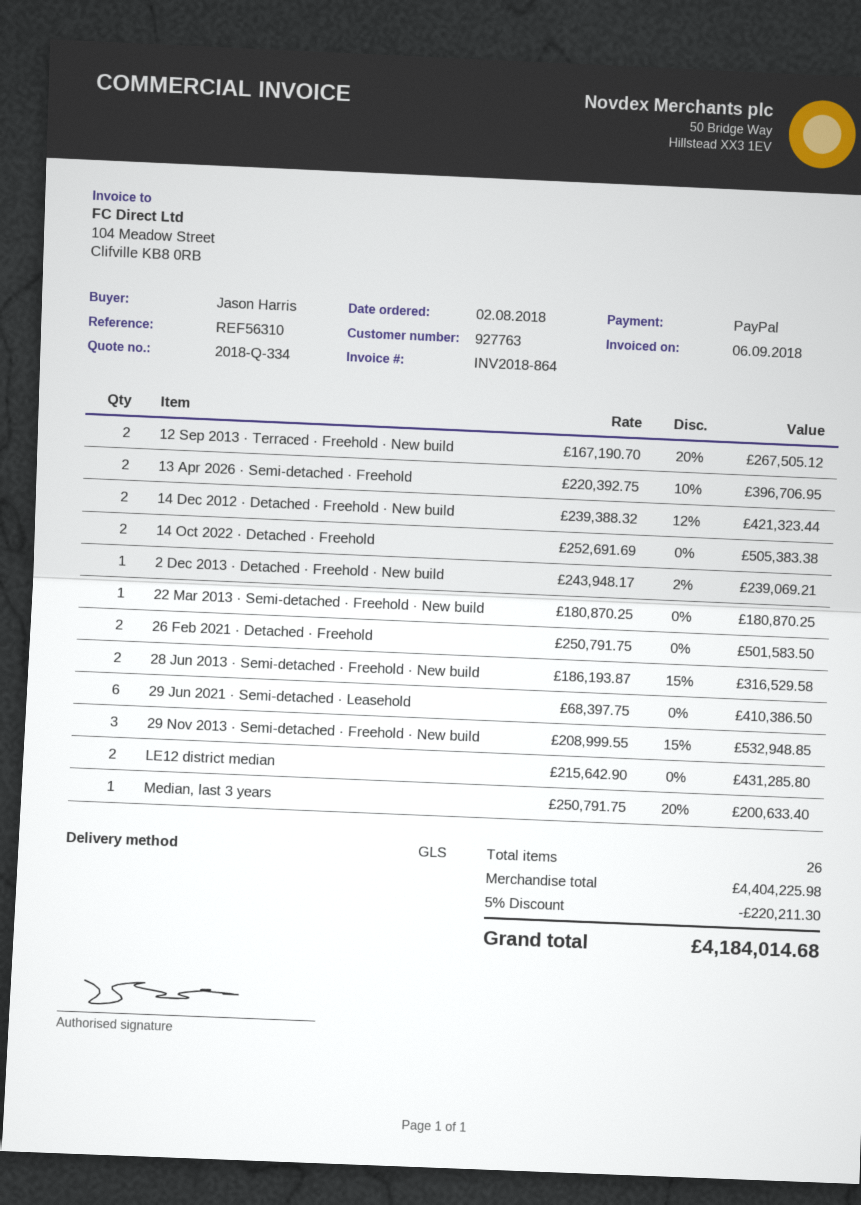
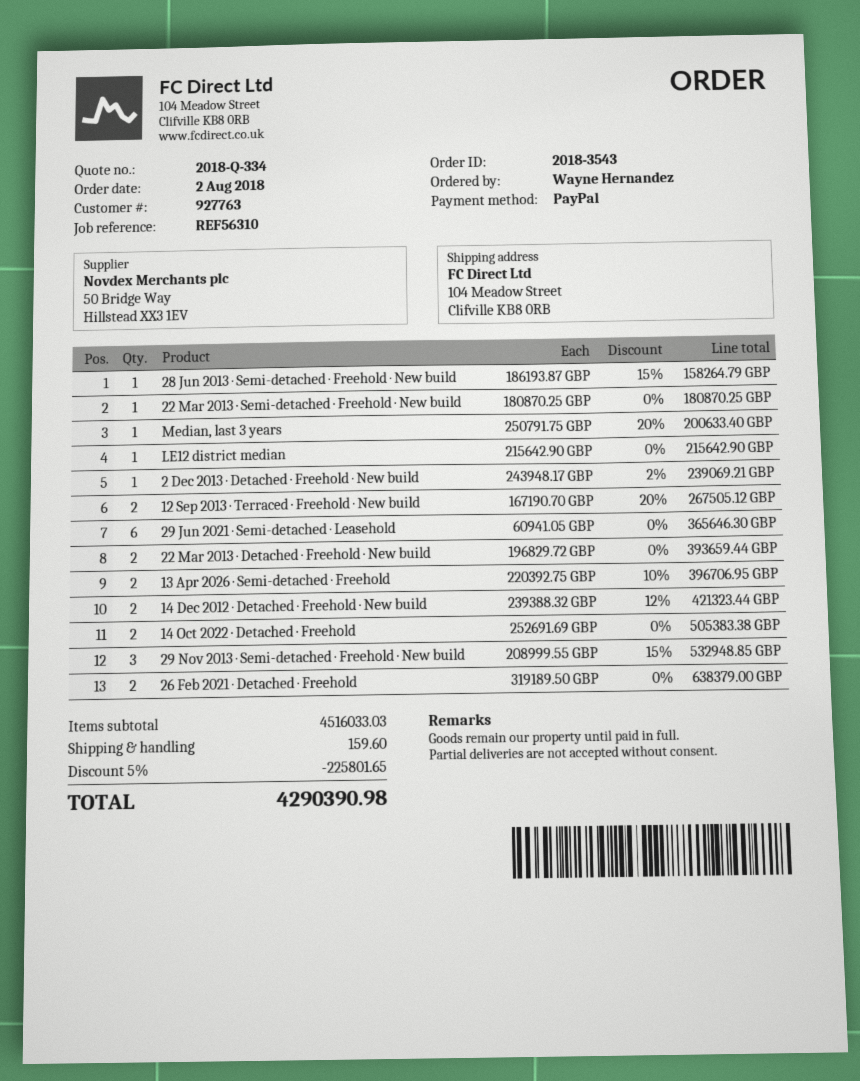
ordered by: Jason Harris -> Wayne Hernandez
26 Feb 2021 · Detached · Freehold: 2 x 250791.75 = 501583.50 -> 2 x 319189.50 = 638379.00
28 Jun 2013 · Semi-detached · Freehold · New build: 2 x 186193.87 - 15% = 316529.58 -> 1 x 186193.87 - 15% = 158264.79
29 Jun 2021 · Semi-detached · Leasehold: 6 x 68397.75 = 410386.50 -> 6 x 60941.05 = 365646.30
LE12 district median: 2 x 215642.90 = 431285.80 -> 1 x 215642.90 = 215642.90
22 Mar 2013 · Detached · Freehold · New build: none -> 2 x 196829.72 = 393659.44
subtotal: 4404225.98 -> 4516033.03
discount: 5% = 220211.30 -> 5% = 225801.65
shipping: none -> 159.60
total: 4184014.68 -> 4290390.98

